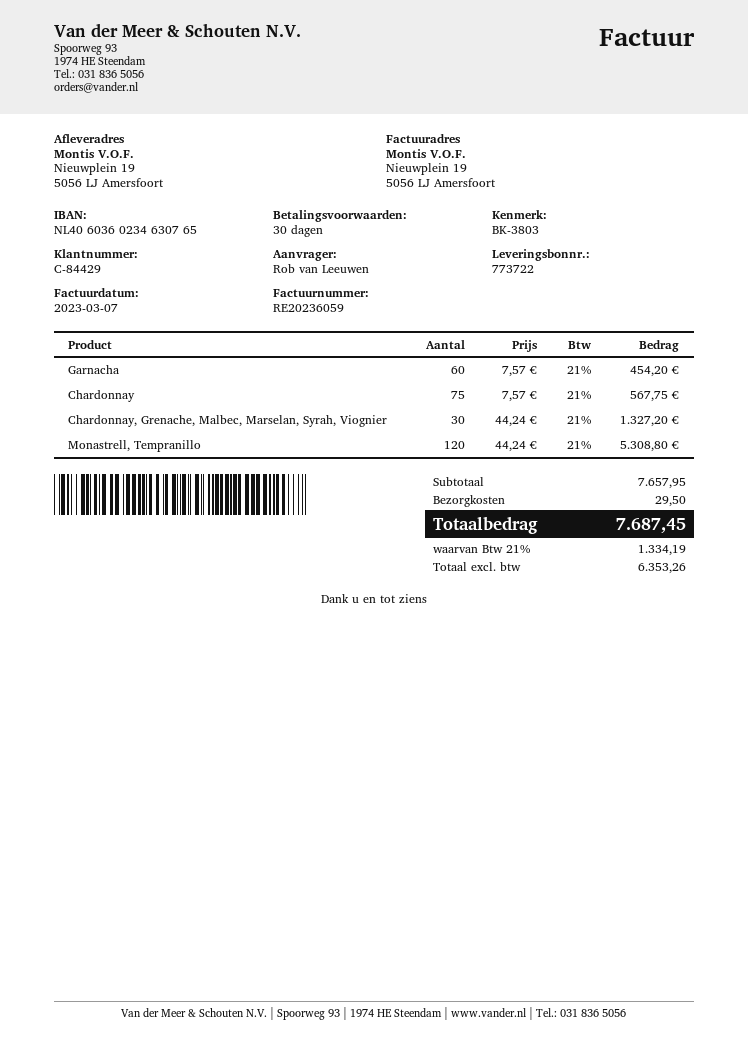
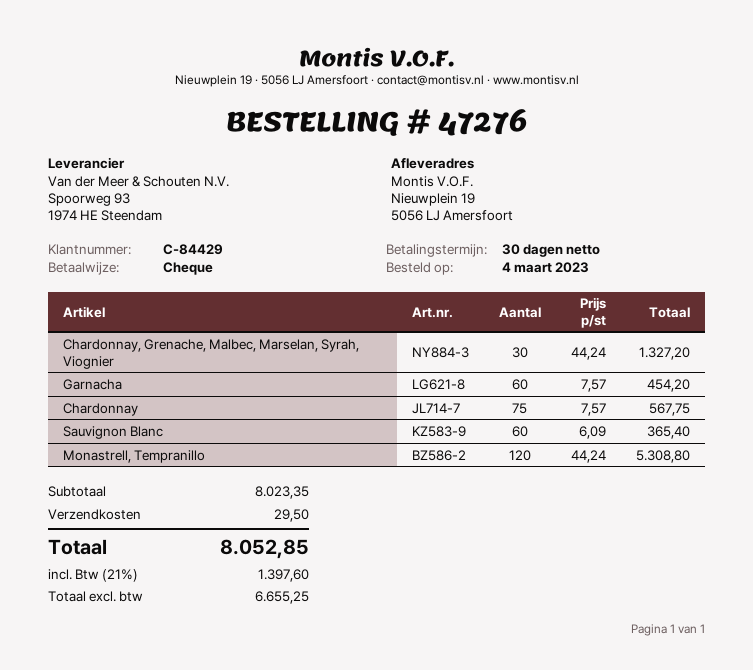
Sauvignon Blanc: none -> 60 x 6.09 = 365.40
subtotal: 7657.95 -> 8023.35
net: 6353.26 -> 6655.25
tax: 21% = 1334.19 -> 21% = 1397.60
total: 7687.45 -> 8052.85

